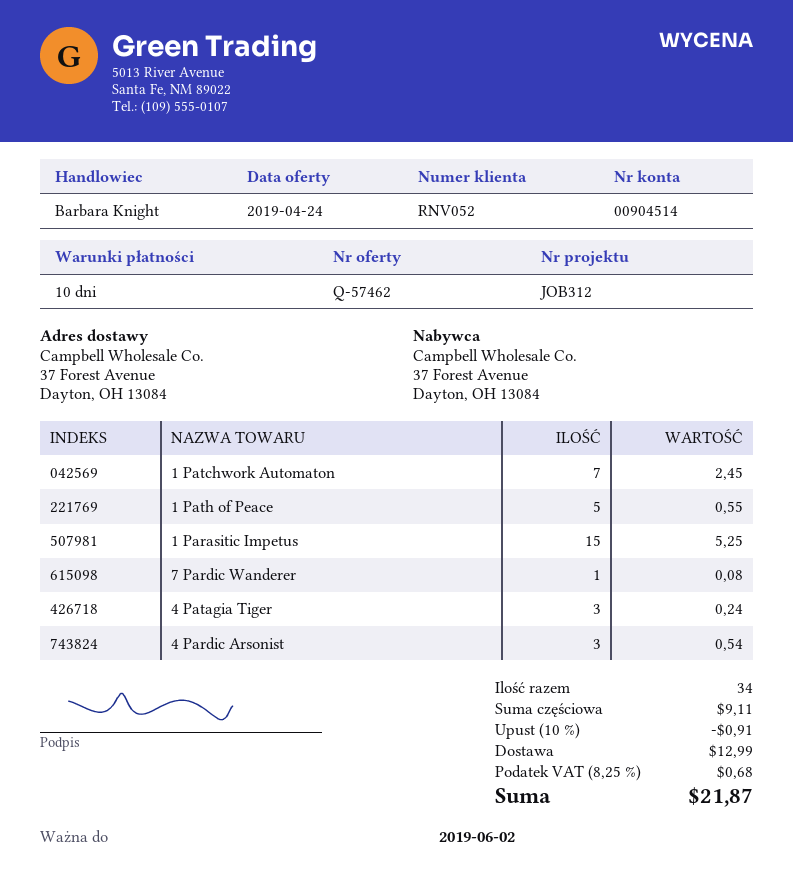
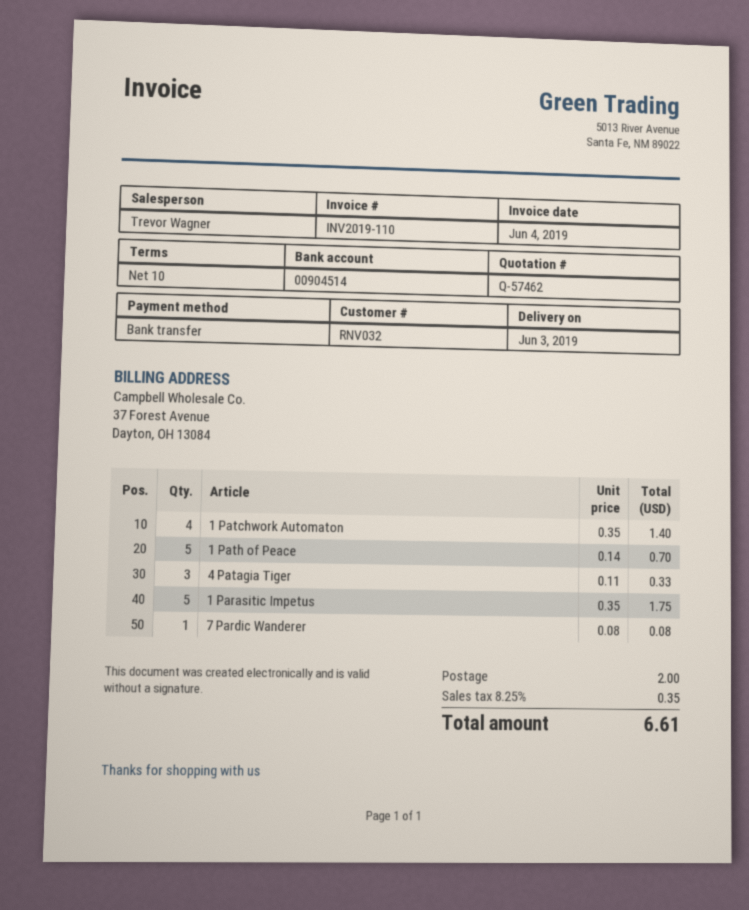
customer number: RNV052 -> RNV032
sales rep: Barbara Knight -> Trevor Wagner
1 Patchwork Automaton: 7 for 2.45 -> 4 for 1.40
1 Path of Peace: 5 for 0.55 -> 5 for 0.70
1 Parasitic Impetus: 15 for 5.25 -> 5 for 1.75
4 Patagia Tiger: 3 for 0.24 -> 3 for 0.33
4 Pardic Arsonist: 3 for 0.54 -> none
discount: 10% = 0.91 -> none
shipping: 12.99 -> 2.00
tax: 8.25% = 0.68 -> 8.25% = 0.35
total: 21.87 -> 6.61

